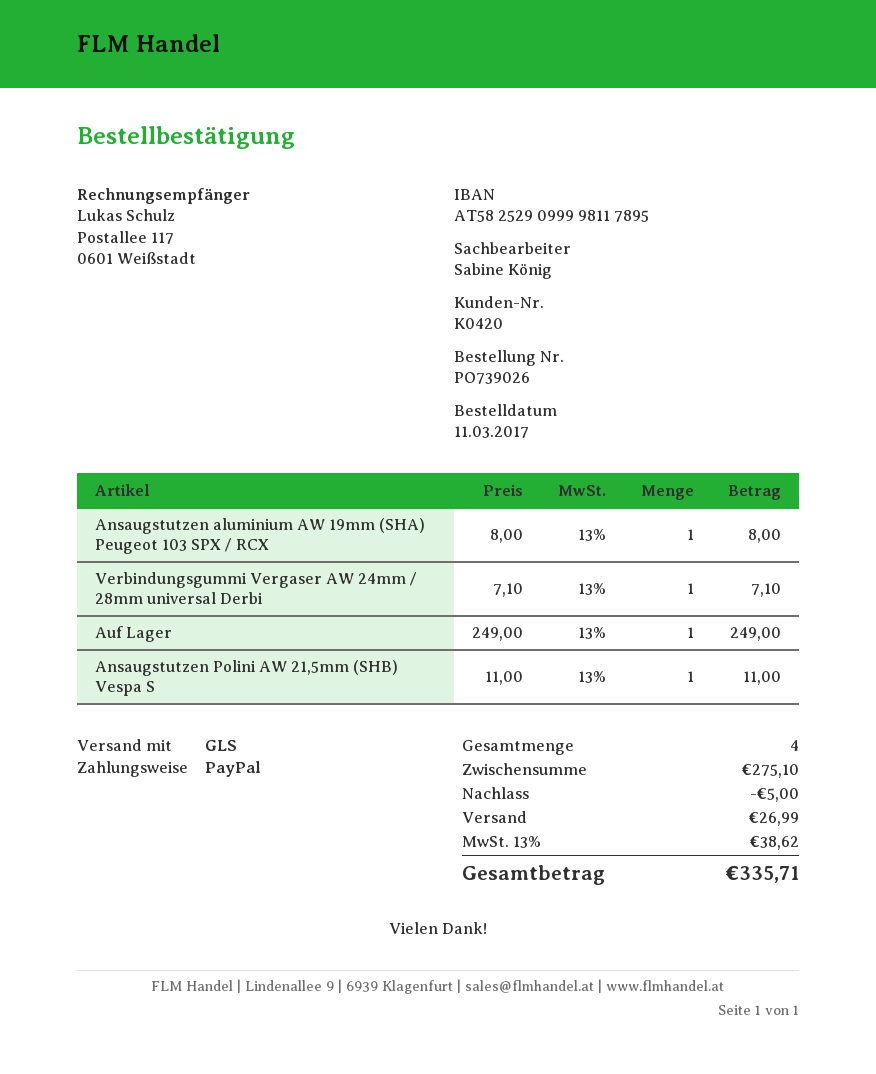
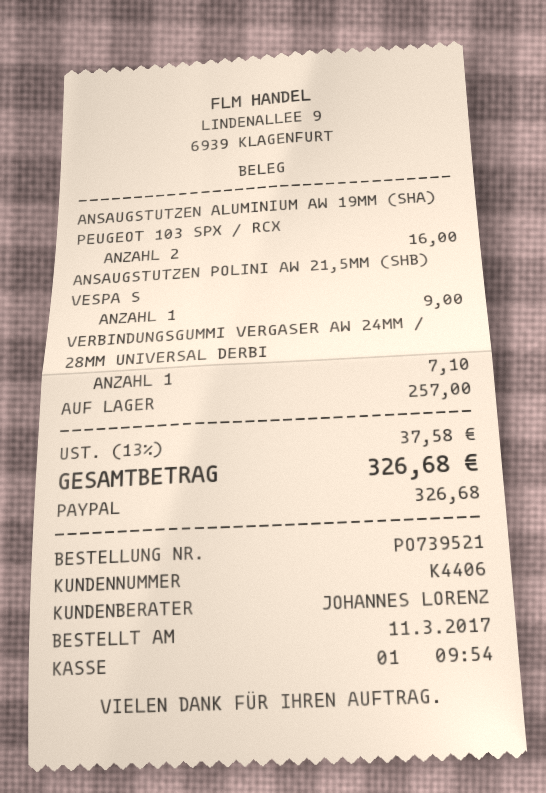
order number: PO739026 -> PO739521
customer number: K0420 -> K4406
sales rep: Sabine König -> JOHANNES LORENZ
Ansaugstutzen aluminium AW 19mm (SHA) Peugeot 103 SPX / RCX: 1 for 8.00 -> 2 for 16.00
Auf Lager: 1 for 249.00 -> 1 for 257.00
Ansaugstutzen Polini AW 21,5mm (SHB) Vespa S: 1 for 11.00 -> 1 for 9.00
discount: 5.00 -> none
shipping: 26.99 -> none
tax: 13% = 38.62 -> 13% = 37.58
total: 335.71 -> 326.68

